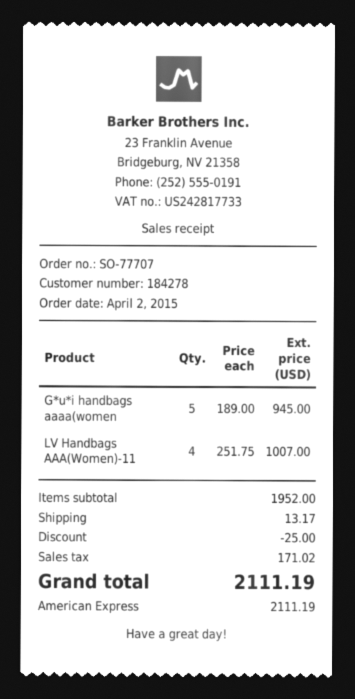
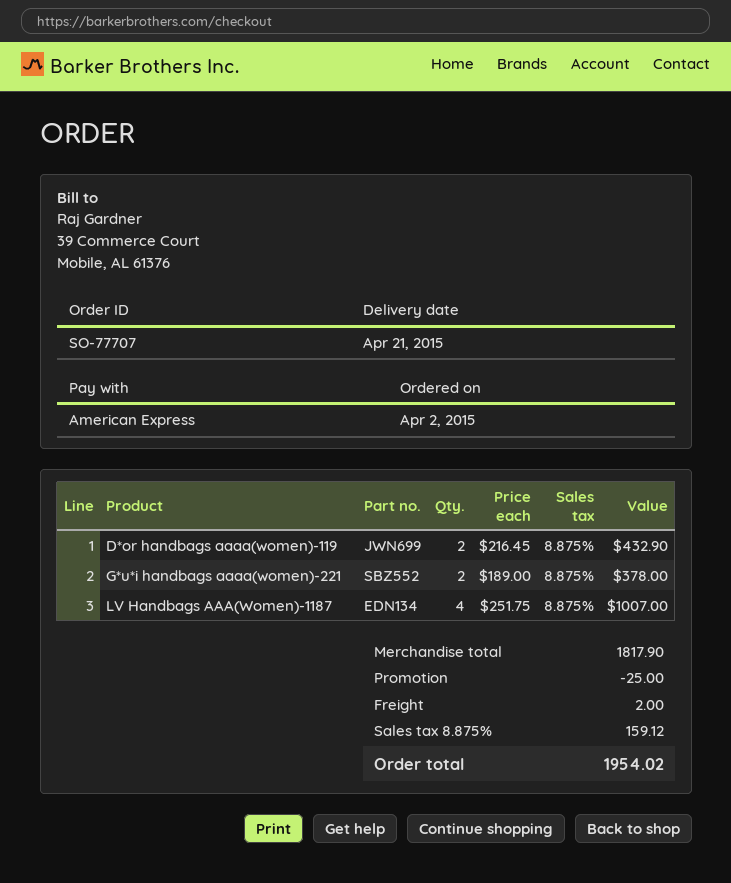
G*u*i handbags aaaa(women: 5 x 189.00 = 945.00 -> 2 x 189.00 = 378.00
D*or handbags aaaa(women)-119: none -> 2 x 216.45 = 432.90
subtotal: 1952.00 -> 1817.90
shipping: 13.17 -> 2.00
tax: 171.02 -> 159.12
total: 2111.19 -> 1954.02

